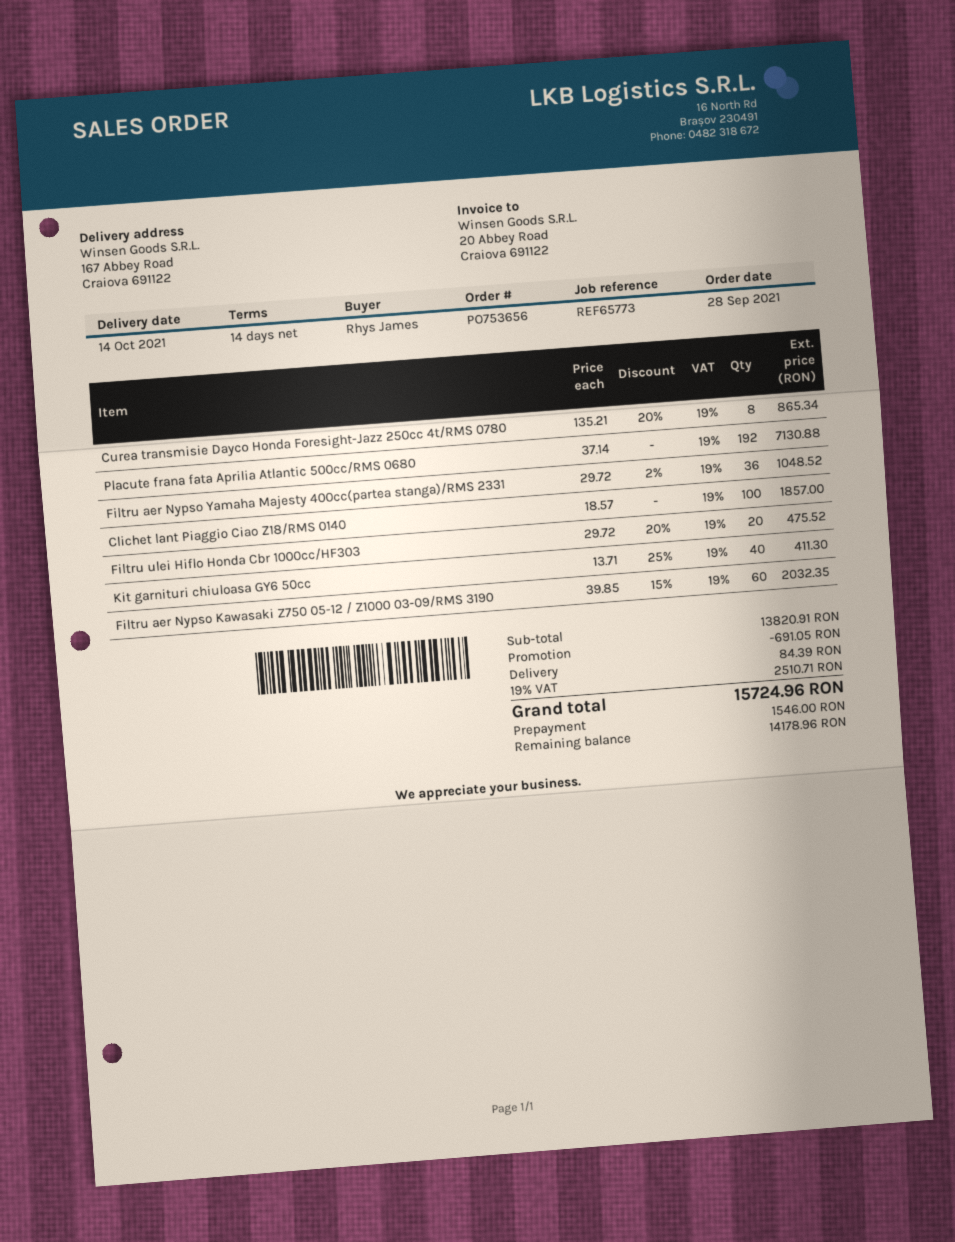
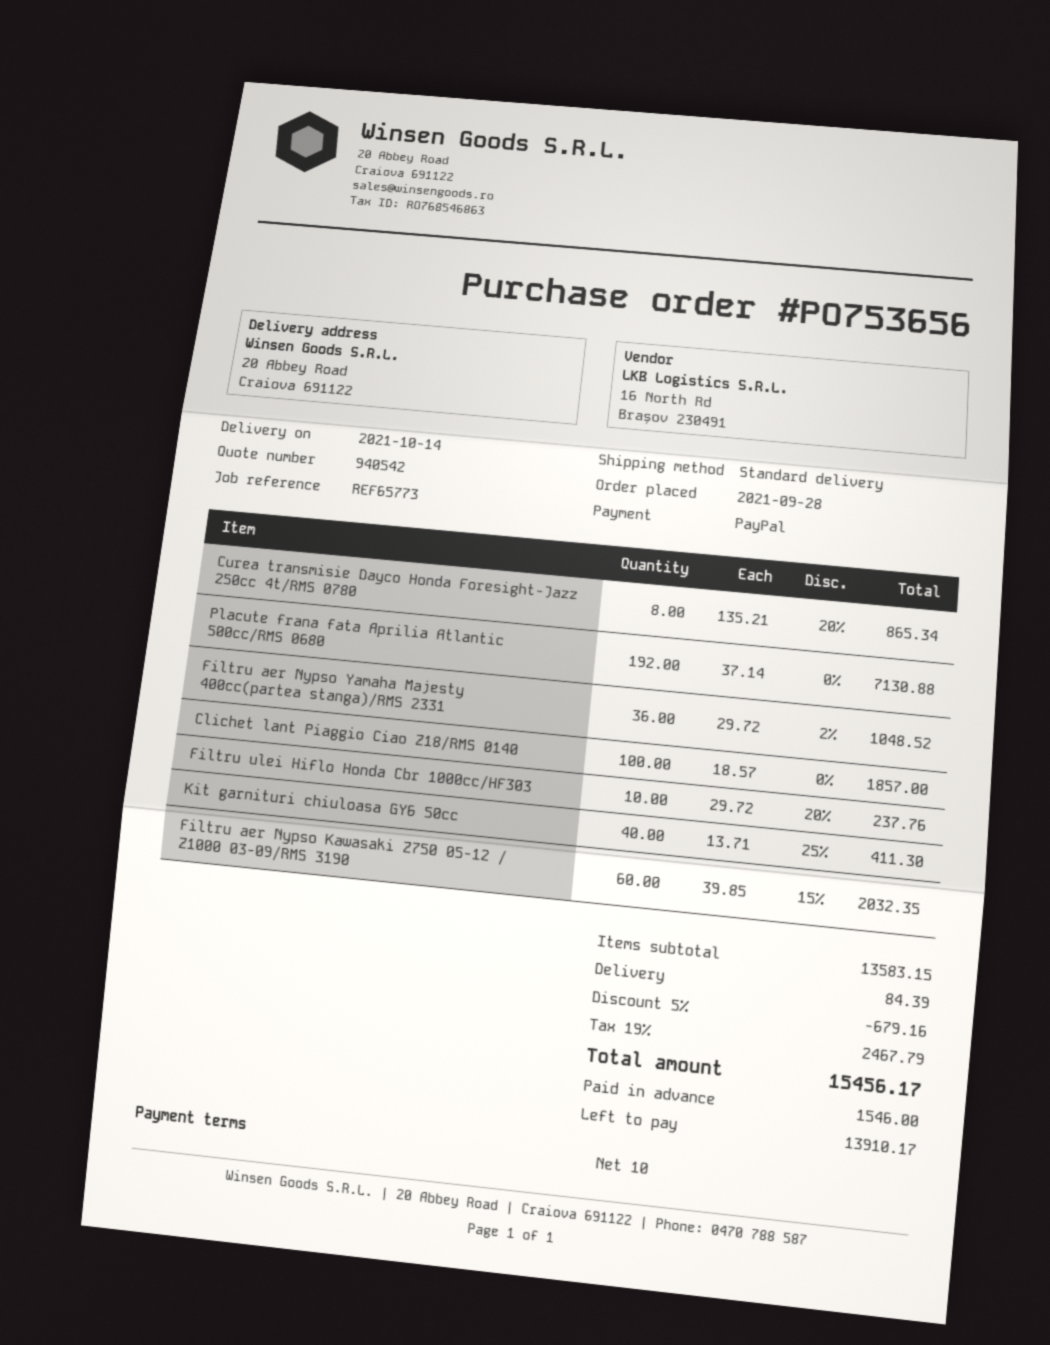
payment terms: 14 days -> 10 days
ship to: 167 Abbey Road, Craiova 691122 -> 20 Abbey Road, Craiova 691122
Filtru ulei Hiflo Honda Cbr 1000cc/HF303: 20 x 29.72 - 20% = 475.52 -> 10 x 29.72 - 20% = 237.76
subtotal: 13820.91 -> 13583.15
discount: 691.05 -> 679.16
tax: 19% = 2510.71 -> 19% = 2467.79
total: 15724.96 -> 15456.17
balance: 14178.96 -> 13910.17

